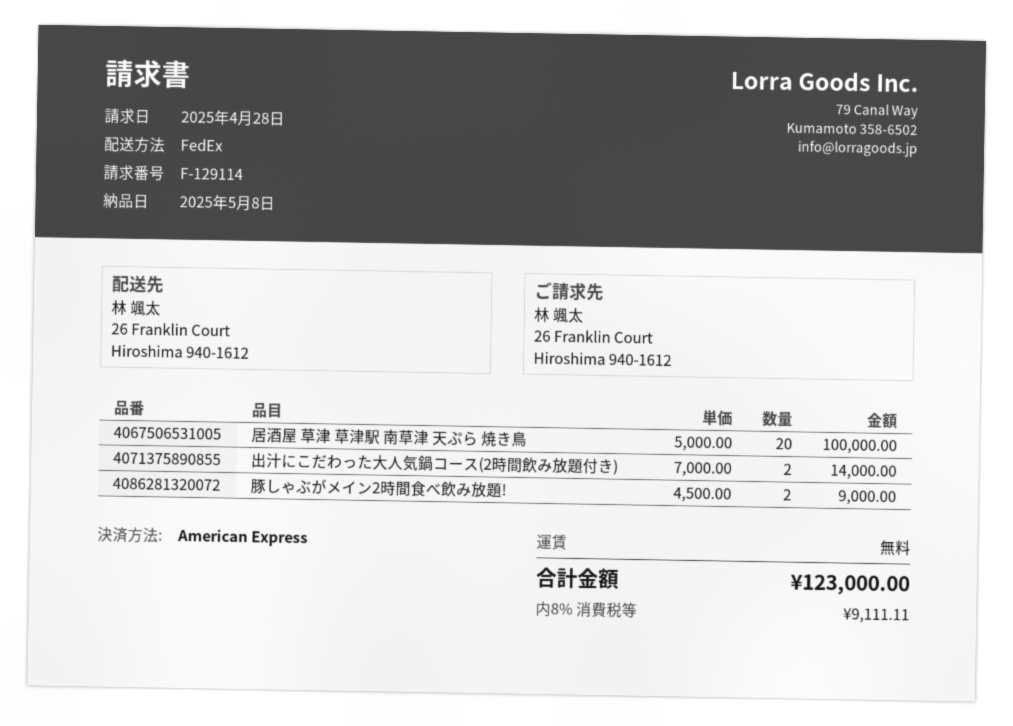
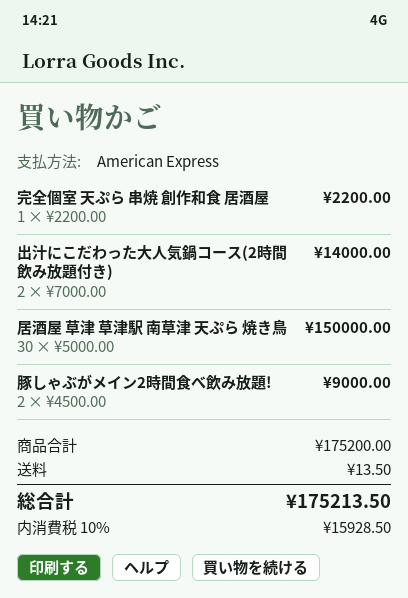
居酒屋 草津 草津駅 南草津 天ぷら 焼き鳥: 20 x 5000.00 = 100000.00 -> 30 x 5000.00 = 150000.00
完全個室 天ぷら 串焼 創作和食 居酒屋: none -> 1 x 2200.00 = 2200.00
shipping: 0.00 -> 13.50
tax: 8% = 9111.11 -> 10% = 15928.50
total: 123000.00 -> 175213.50

